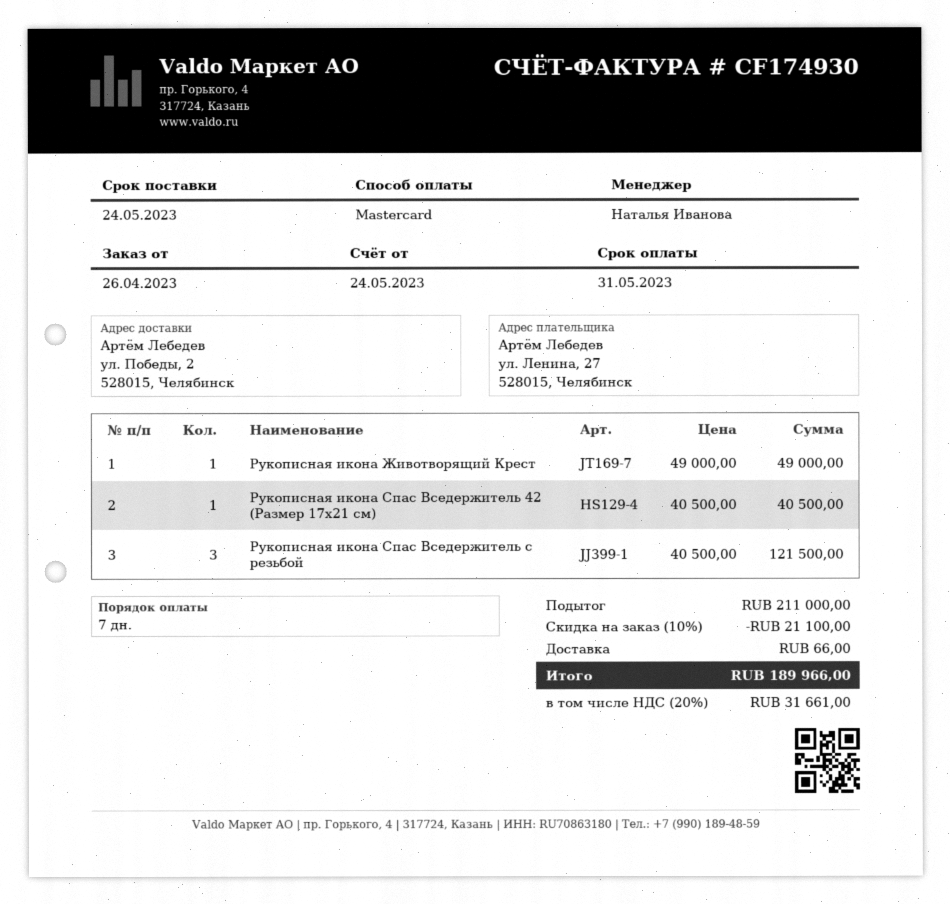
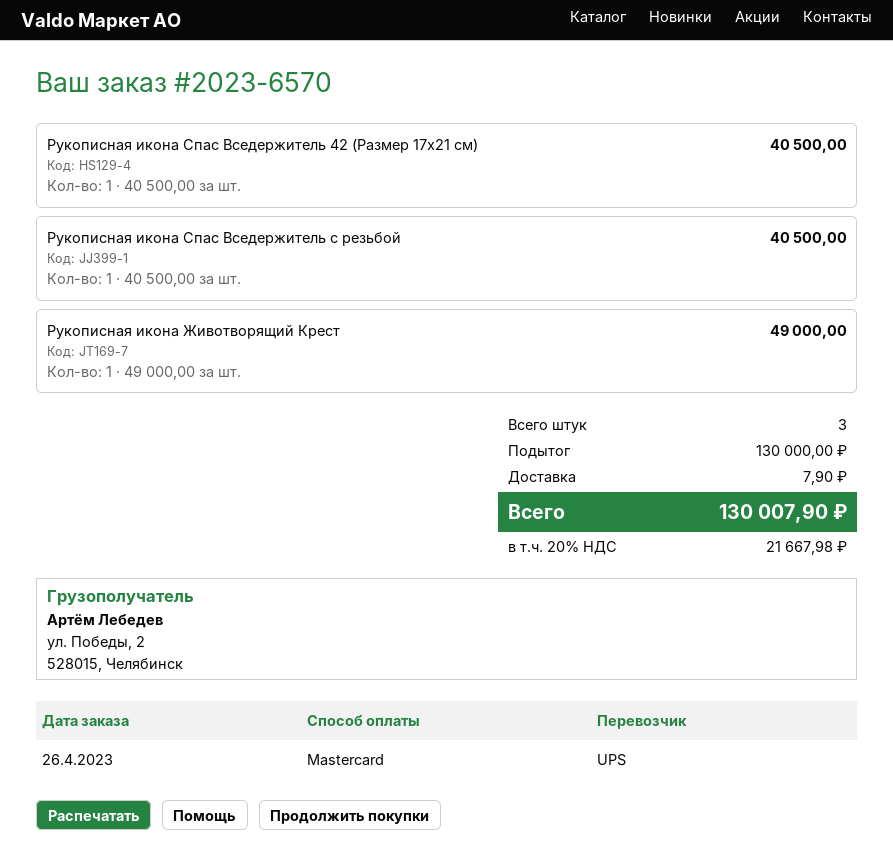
Рукописная икона Спас Вседержитель с резьбой: 3 x 40500.00 = 121500.00 -> 1 x 40500.00 = 40500.00
subtotal: 211000.00 -> 130000.00
discount: 10% = 21100.00 -> none
shipping: 66.00 -> 7.90
tax: 20% = 31661.00 -> 20% = 21667.98
total: 189966.00 -> 130007.90

